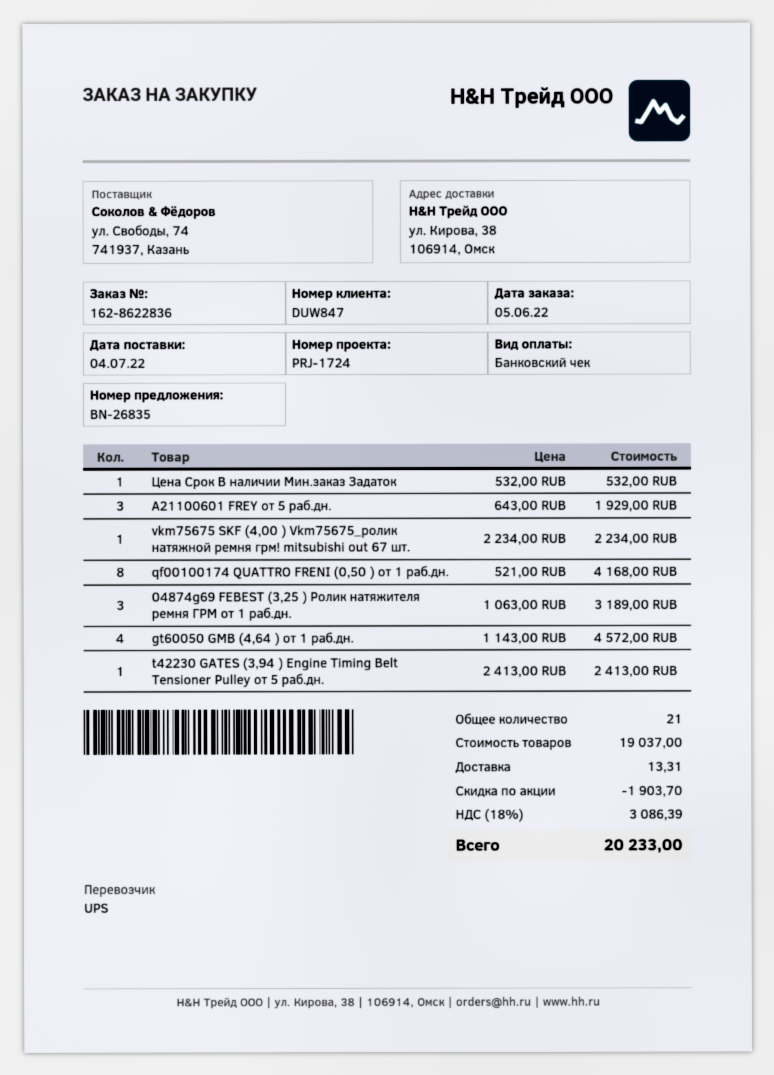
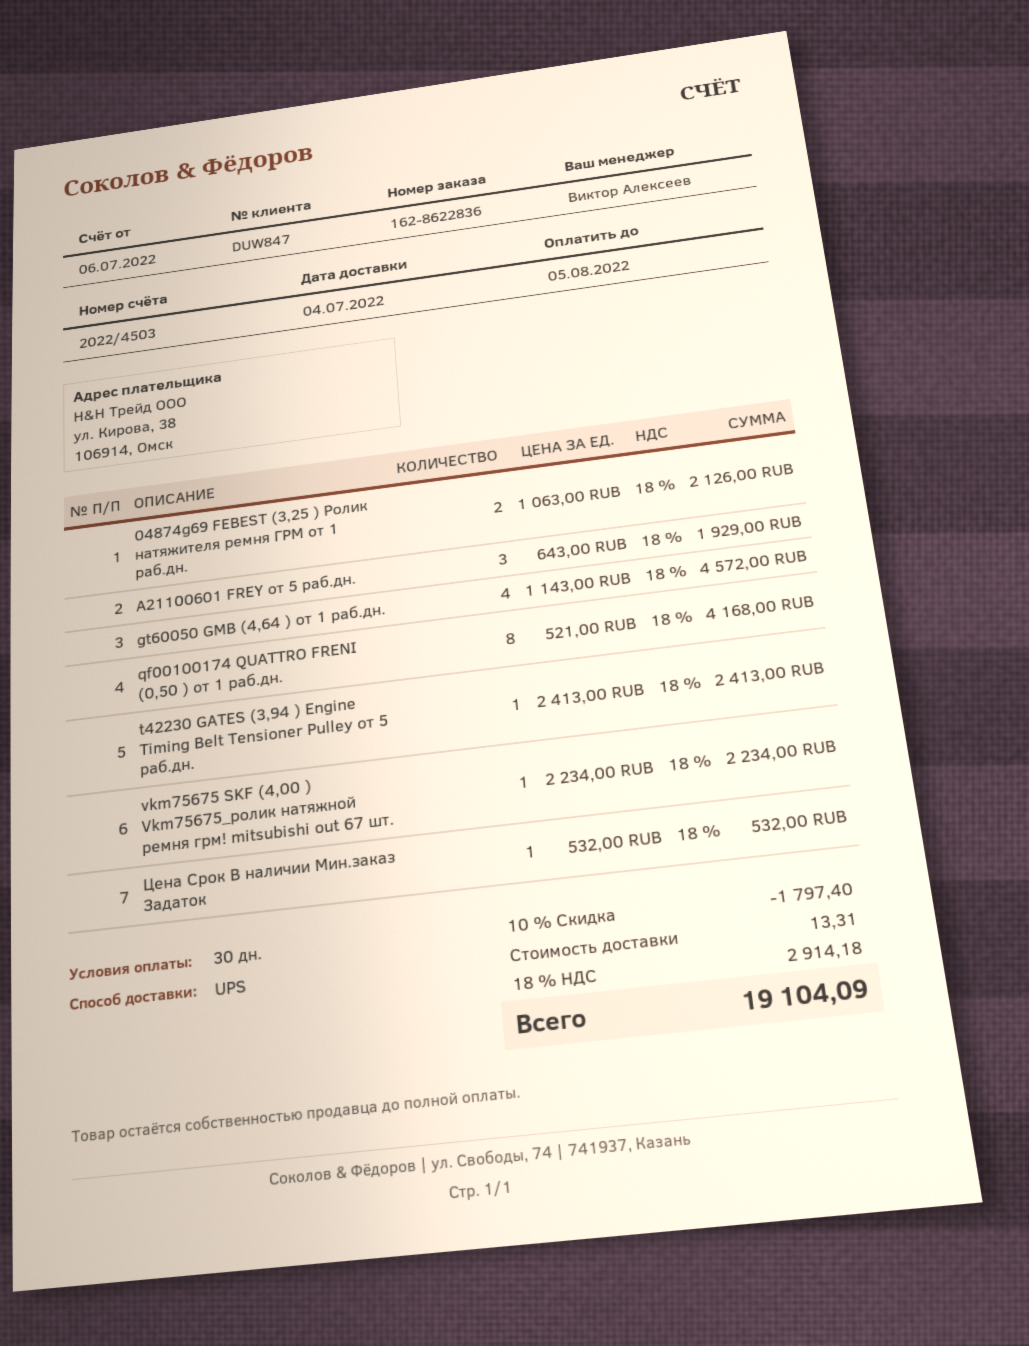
04874g69 FEBEST (3,25 ) Ролик натяжителя ремня ГРМ от 1 раб.дн.: 3 x 1063.00 = 3189.00 -> 2 x 1063.00 = 2126.00
discount: 1903.70 -> 1797.40
tax: 18% = 3086.39 -> 18% = 2914.18
total: 20233.00 -> 19104.09

